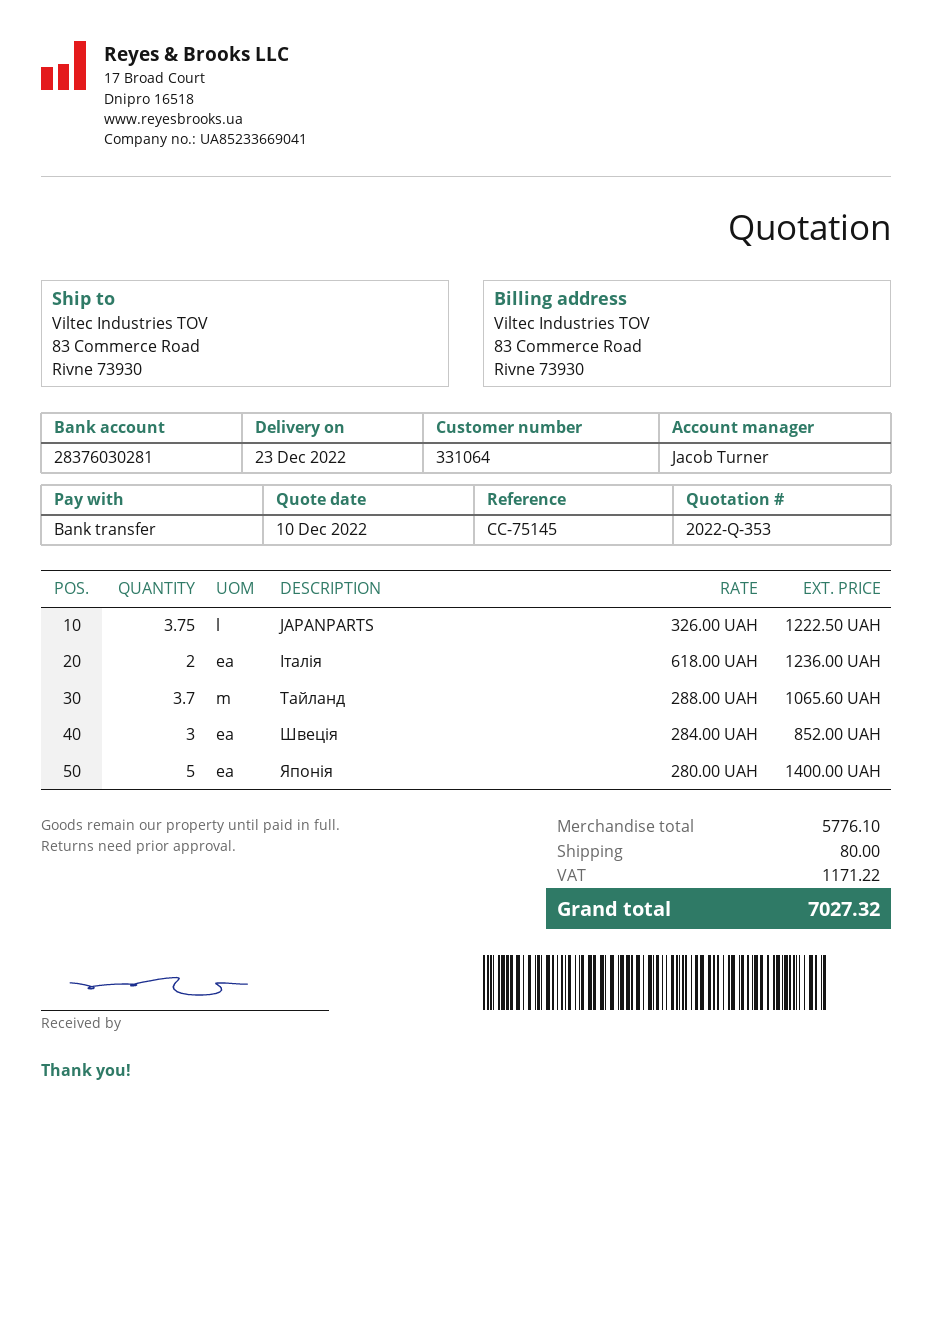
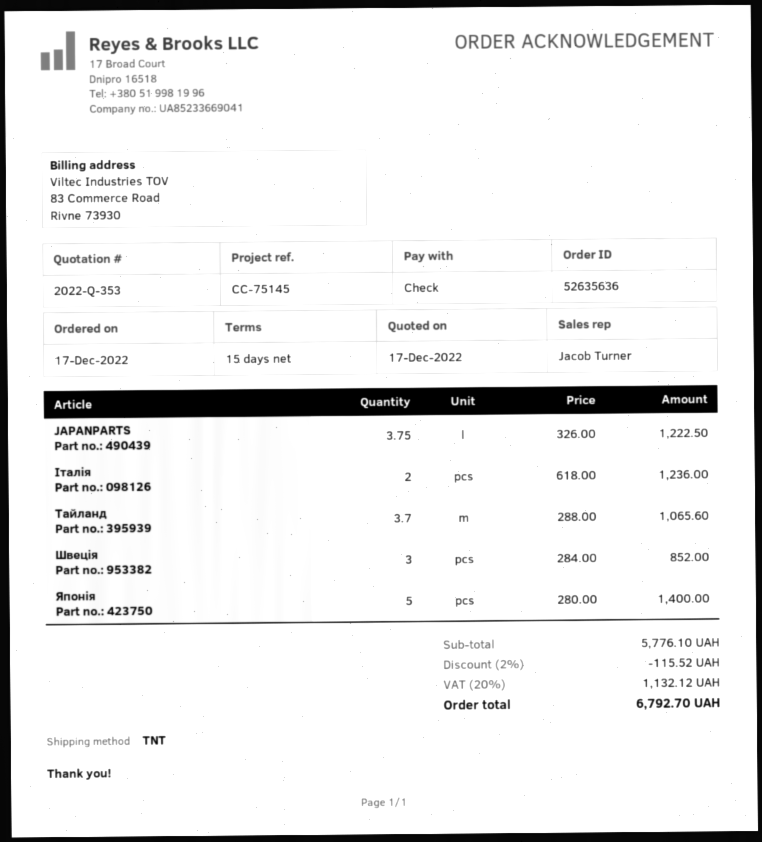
quote date: 2022-12-10 -> 2022-12-17
payment method: bank transfer -> cheque
discount: none -> 2% = 115.52
shipping: 80.00 -> none
tax: 1171.22 -> 1132.12
total: 7027.32 -> 6792.70

